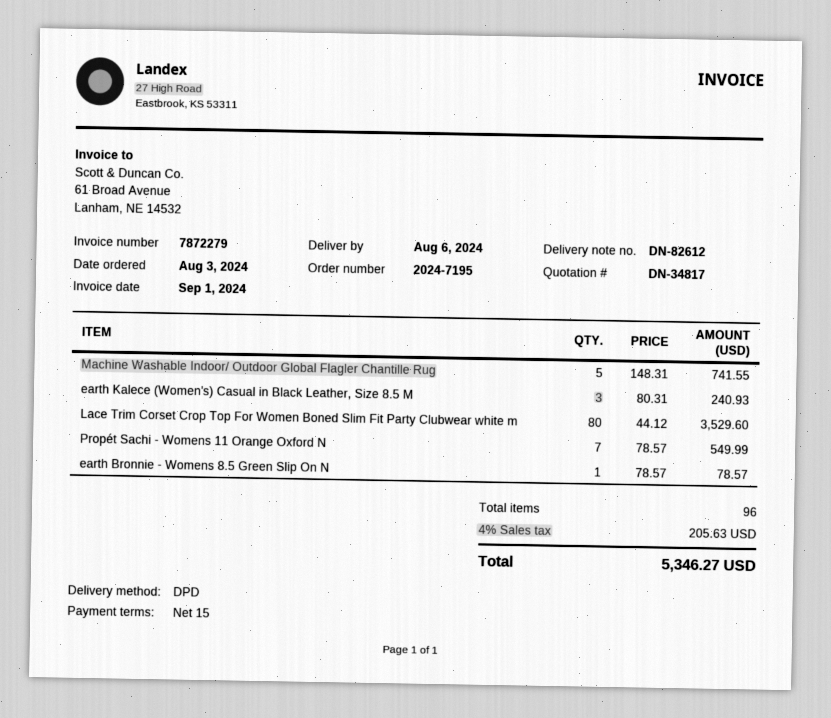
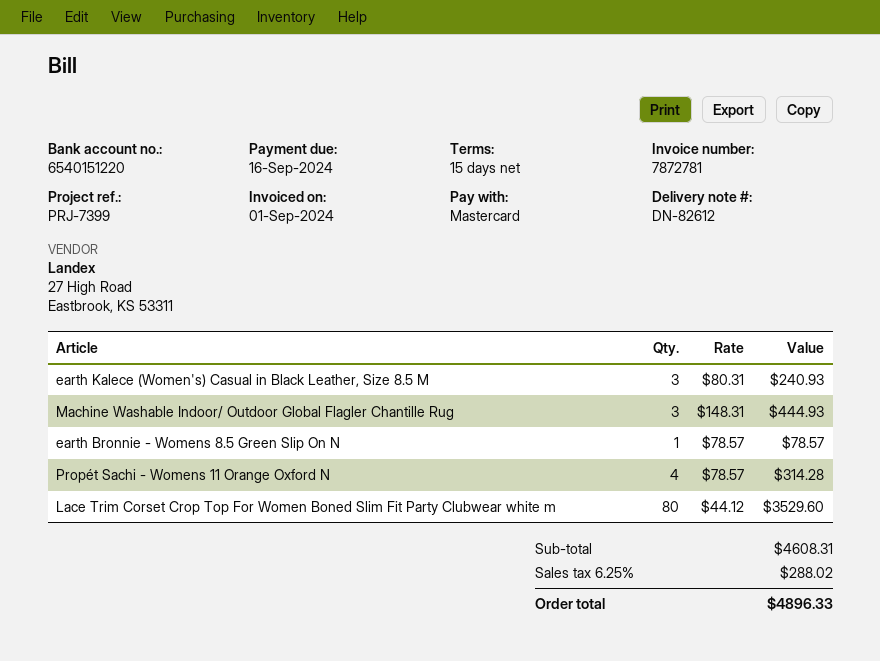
invoice number: 7872279 -> 7872781
Machine Washable Indoor/ Outdoor Global Flagler Chantille Rug: 5 x 148.31 = 741.55 -> 3 x 148.31 = 444.93
Propét Sachi - Womens 11 Orange Oxford N: 7 x 78.57 = 549.99 -> 4 x 78.57 = 314.28
tax: 4% = 205.63 -> 6.25% = 288.02
total: 5346.27 -> 4896.33

